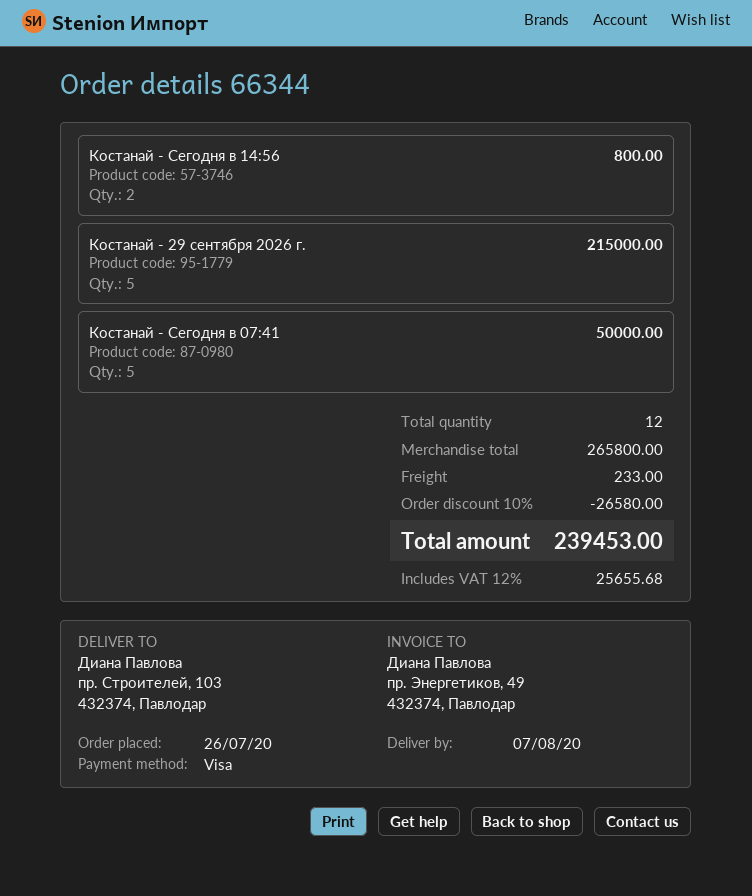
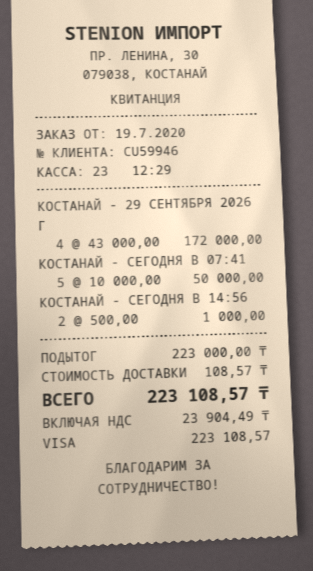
order date: 2020-07-26 -> 2020-07-19
Костанай - Сегодня в 14:56: 2 for 800.00 -> 2 for 1000.00
Костанай - 29 сентября 2026 г.: 5 for 215000.00 -> 4 for 172000.00
subtotal: 265800.00 -> 223000.00
discount: 10% = 26580.00 -> none
shipping: 233.00 -> 108.57
tax: 25655.68 -> 23904.49
total: 239453.00 -> 223108.57

